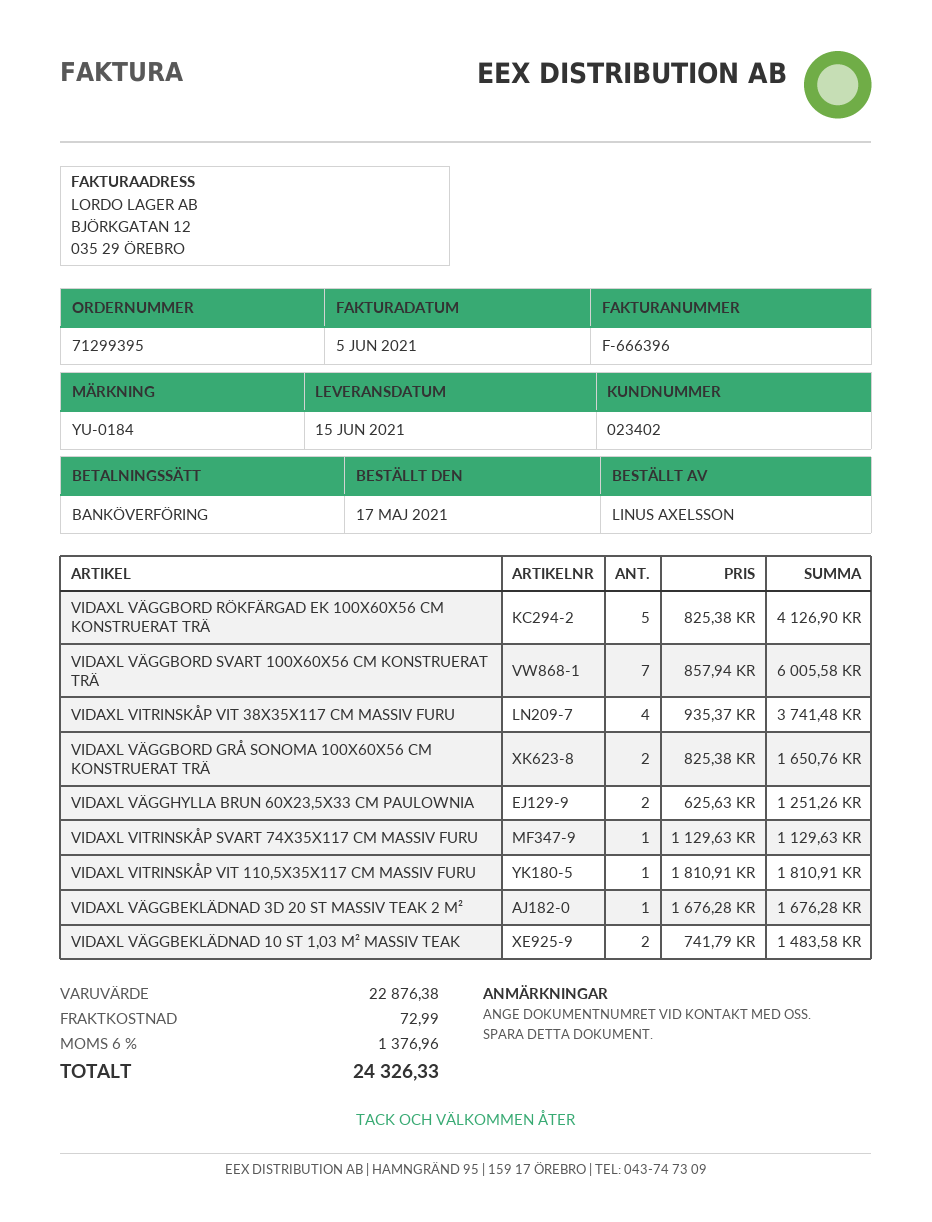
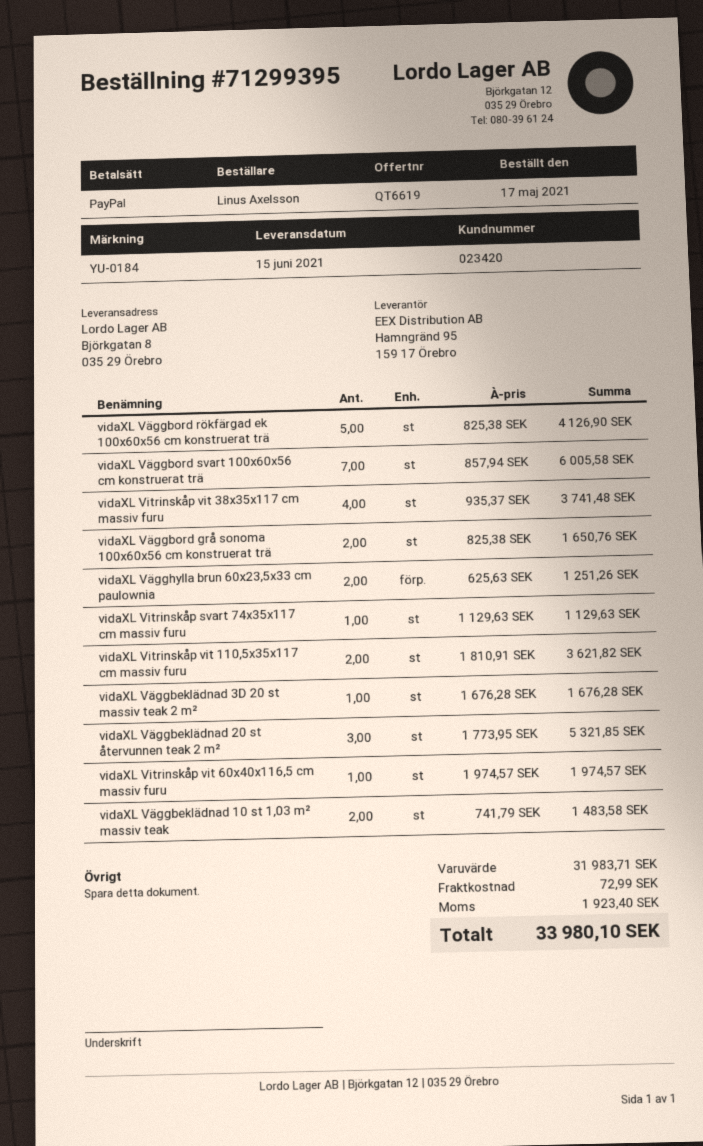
customer number: 023402 -> 023420
payment method: bank transfer -> PayPal
VIDAXL VITRINSKÅP VIT 110,5X35X117 CM MASSIV FURU: 1 x 1810.91 = 1810.91 -> 2 x 1810.91 = 3621.82
vidaXL Väggbeklädnad 20 st återvunnen teak 2 m²: none -> 3 x 1773.95 = 5321.85
vidaXL Vitrinskåp vit 60x40x116,5 cm massiv furu: none -> 1 x 1974.57 = 1974.57
subtotal: 22876.38 -> 31983.71
tax: 1376.96 -> 1923.40
total: 24326.33 -> 33980.10

